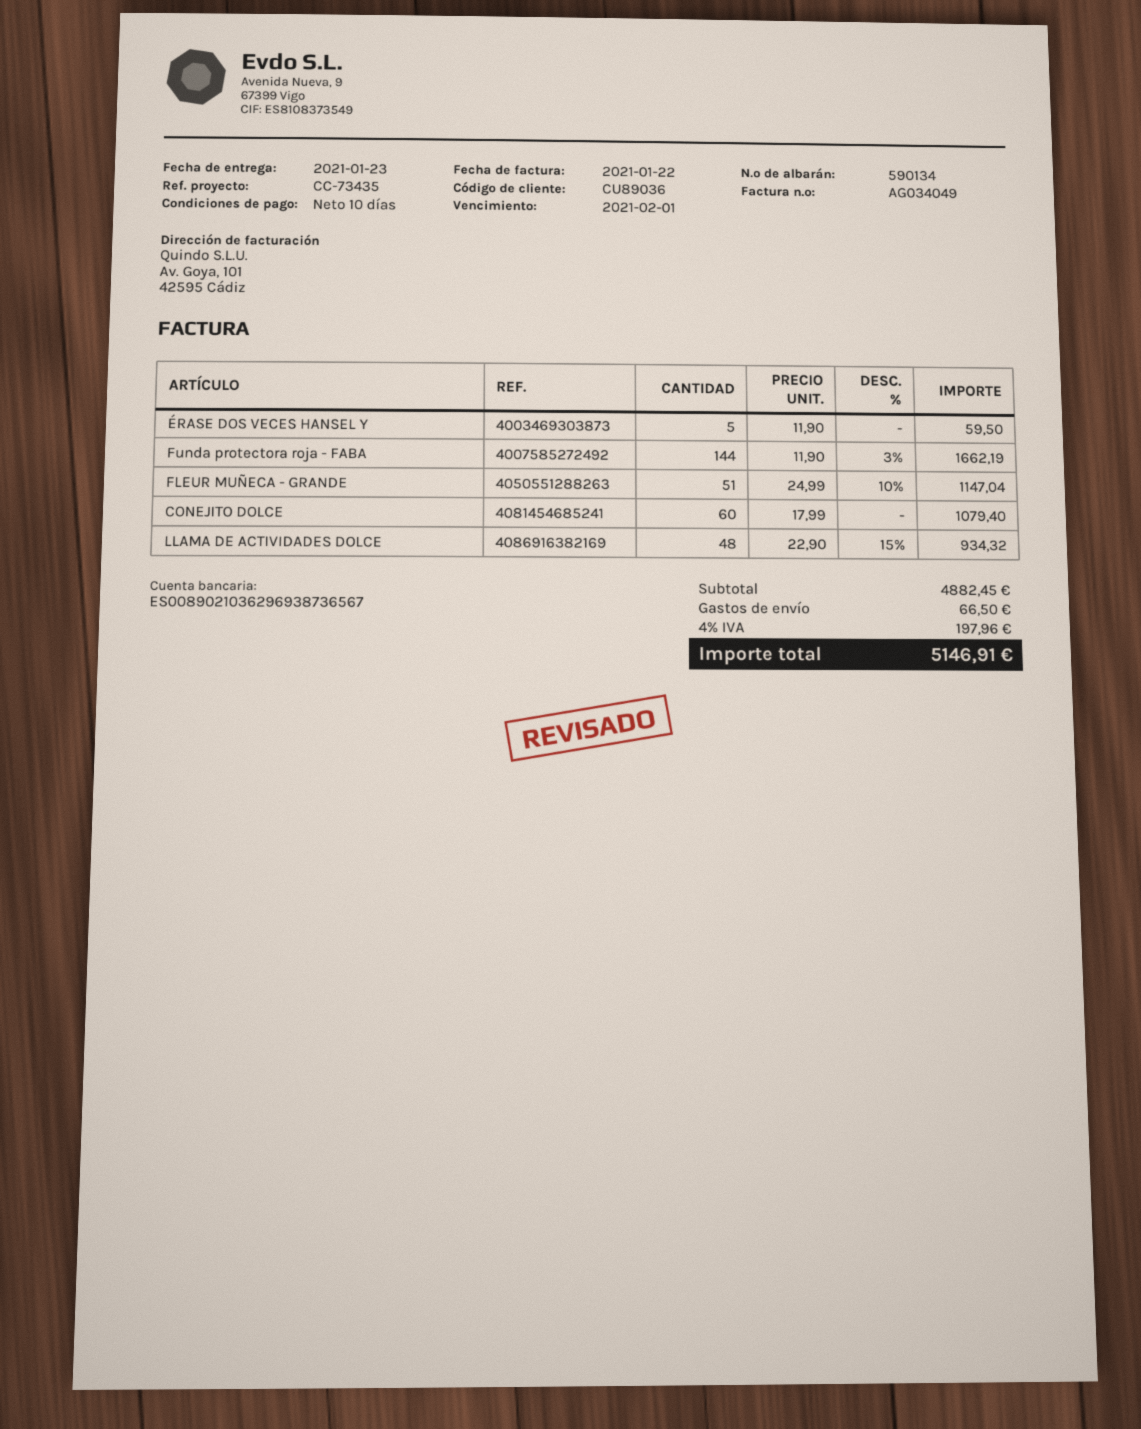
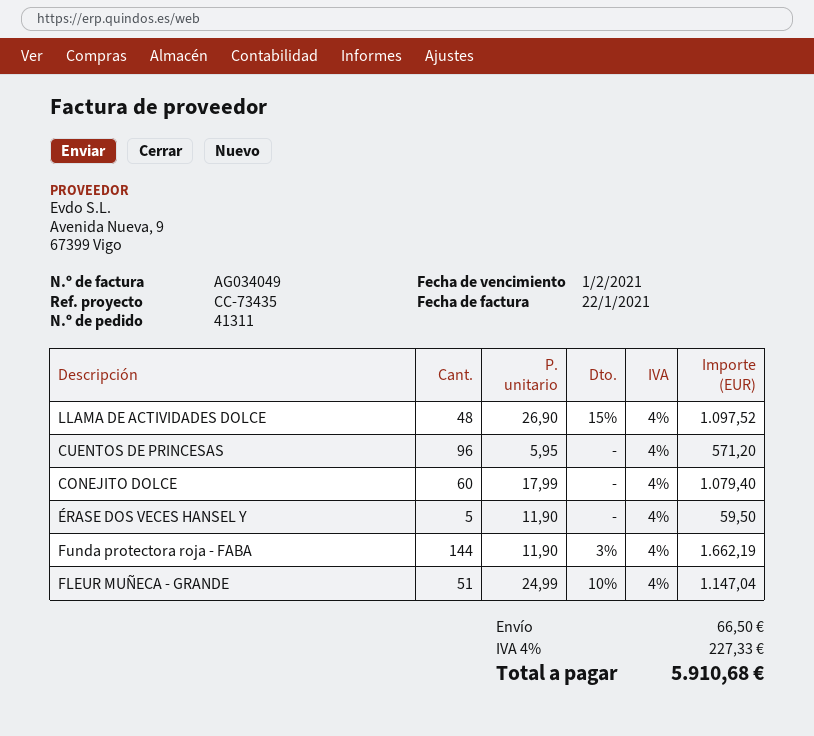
LLAMA DE ACTIVIDADES DOLCE: 48 x 22.90 - 15% = 934.32 -> 48 x 26.90 - 15% = 1097.52
CUENTOS DE PRINCESAS: none -> 96 x 5.95 = 571.20
tax: 4% = 197.96 -> 4% = 227.33
total: 5146.91 -> 5910.68

